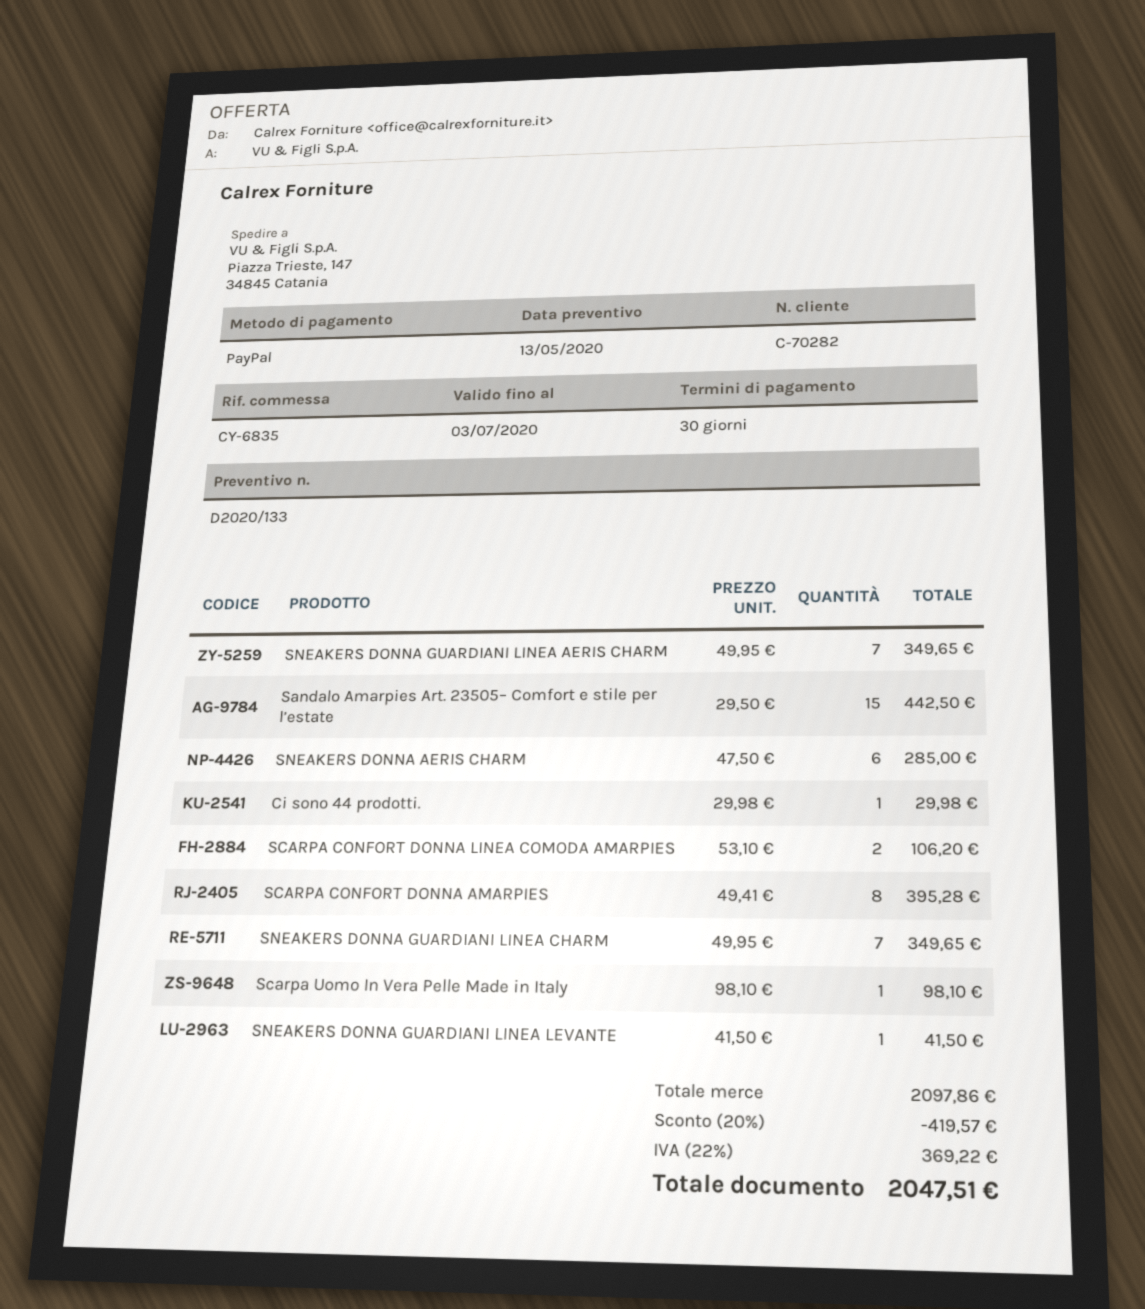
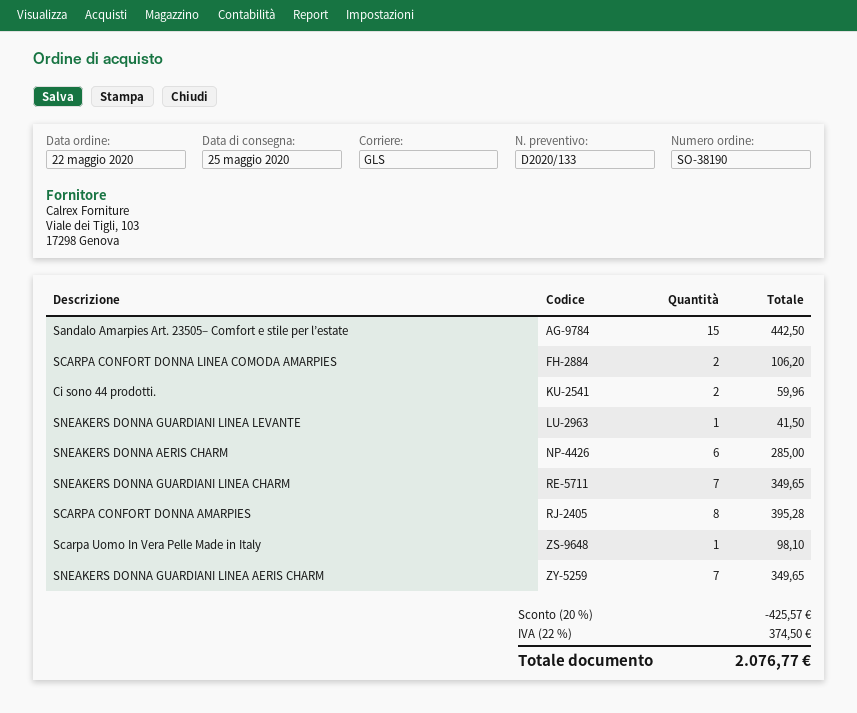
Ci sono 44 prodotti.: 1 for 29.98 -> 2 for 59.96
discount: 20% = 419.57 -> 20% = 425.57
tax: 22% = 369.22 -> 22% = 374.50
total: 2047.51 -> 2076.77

